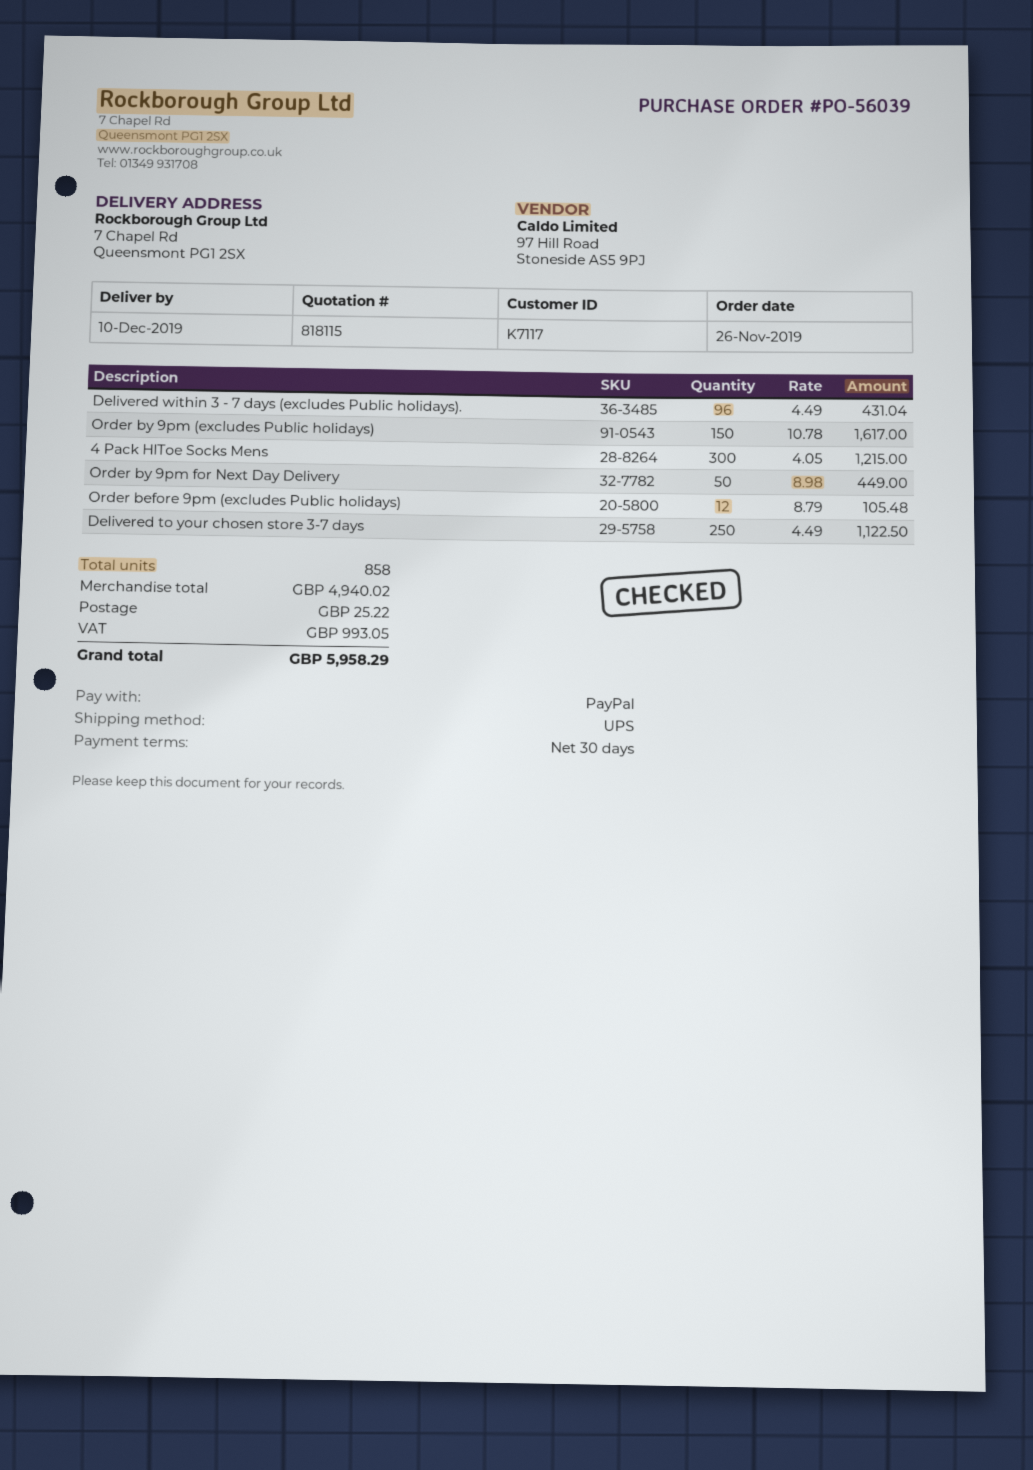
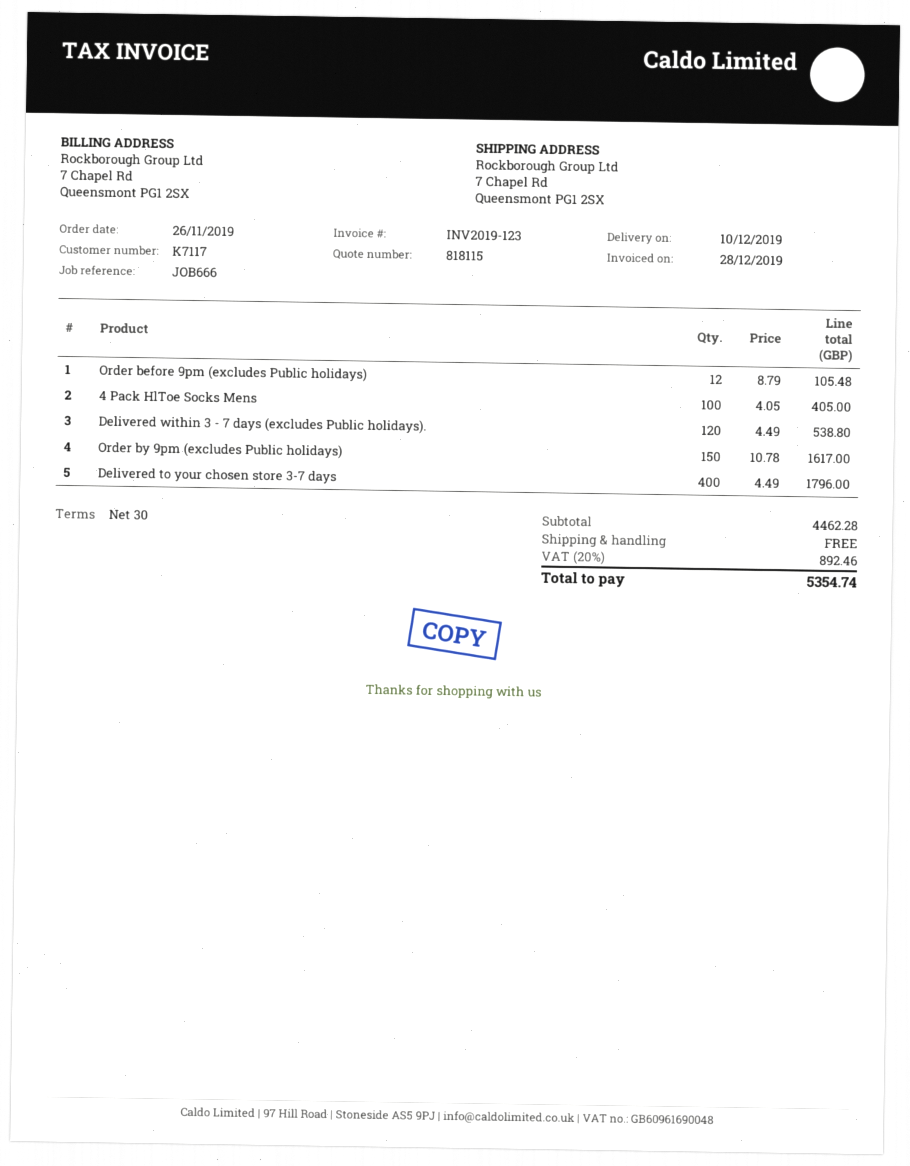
Delivered within 3 - 7 days (excludes Public holidays).: 96 x 4.49 = 431.04 -> 120 x 4.49 = 538.80
4 Pack HlToe Socks Mens: 300 x 4.05 = 1215.00 -> 100 x 4.05 = 405.00
Order by 9pm for Next Day Delivery: 50 x 8.98 = 449.00 -> none
Delivered to your chosen store 3-7 days: 250 x 4.49 = 1122.50 -> 400 x 4.49 = 1796.00
subtotal: 4940.02 -> 4462.28
shipping: 25.22 -> 0.00
tax: 993.05 -> 892.46
total: 5958.29 -> 5354.74

